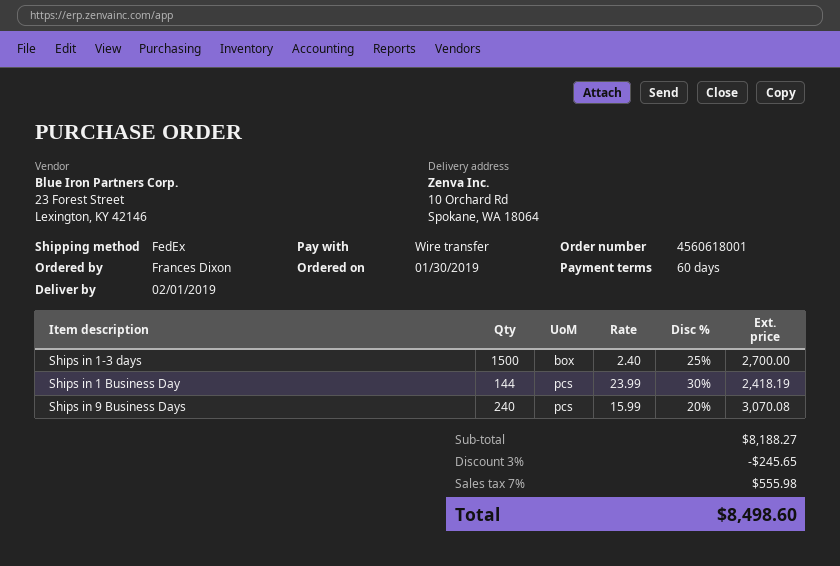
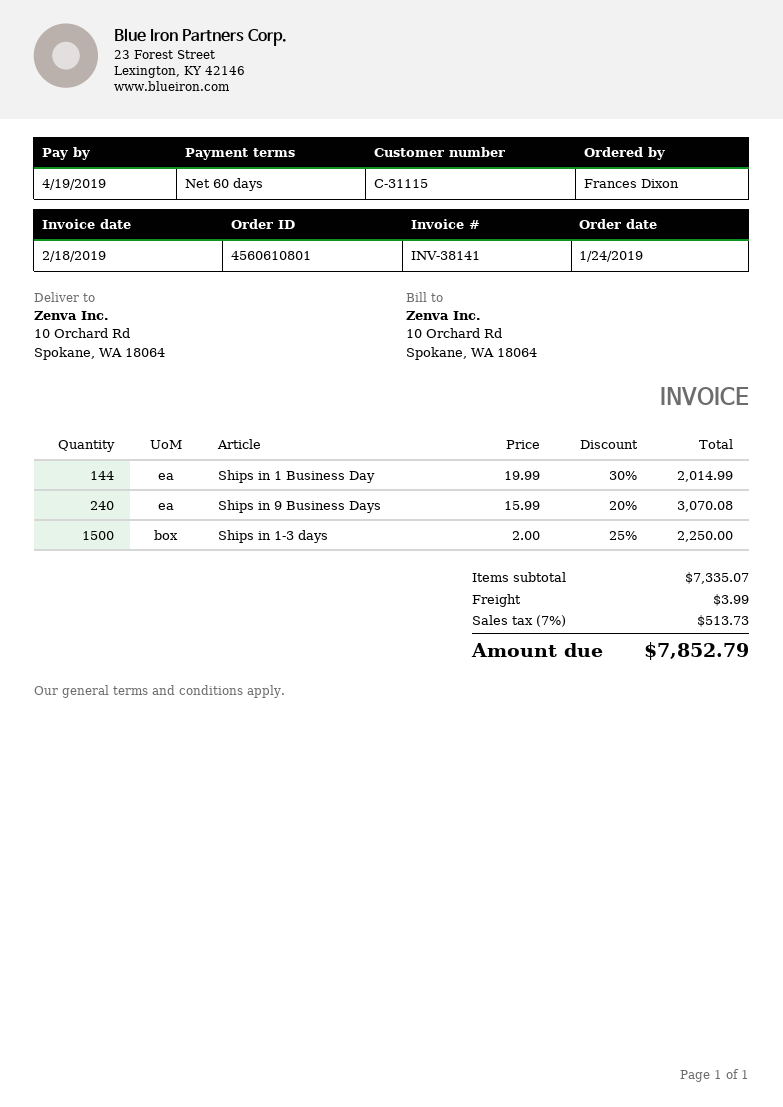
order number: 4560618001 -> 4560610801
order date: 2019-01-30 -> 2019-01-24
Ships in 1-3 days: 1500 x 2.40 - 25% = 2700.00 -> 1500 x 2.00 - 25% = 2250.00
Ships in 1 Business Day: 144 x 23.99 - 30% = 2418.19 -> 144 x 19.99 - 30% = 2014.99
subtotal: 8188.27 -> 7335.07
discount: 3% = 245.65 -> none
shipping: none -> 3.99
tax: 7% = 555.98 -> 7% = 513.73
total: 8498.60 -> 7852.79

